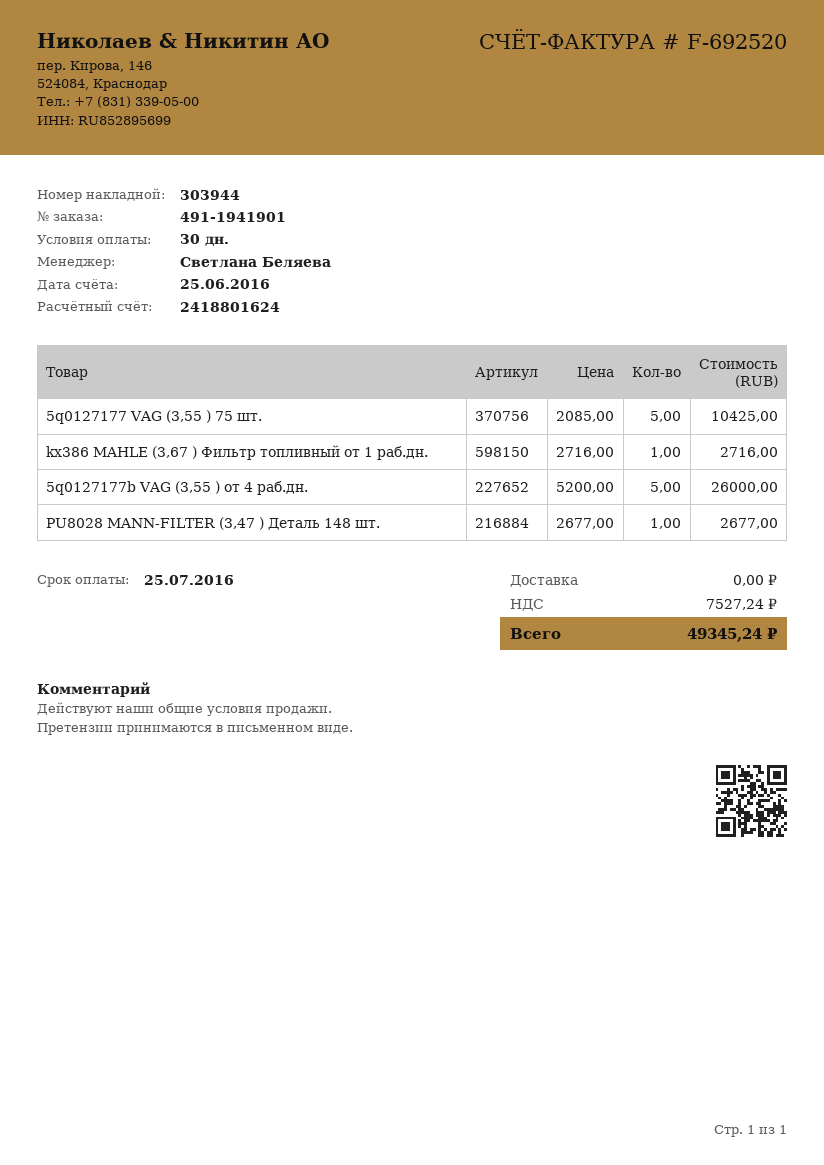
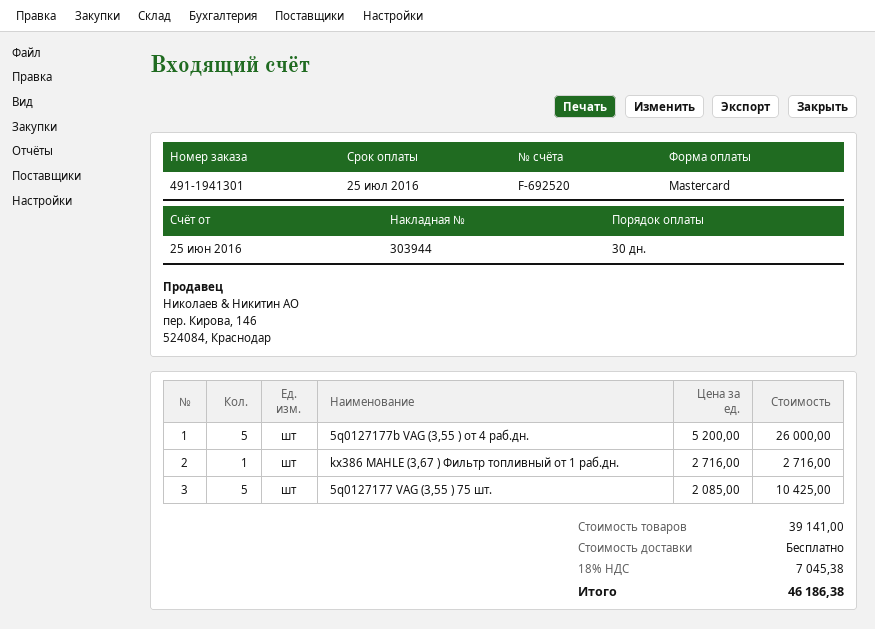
order number: 491-1941901 -> 491-1941301
PU8028 MANN-FILTER (3,47 ) Деталь 148 шт.: 1 x 2677.00 = 2677.00 -> none
tax: 7527.24 -> 7045.38
total: 49345.24 -> 46186.38

